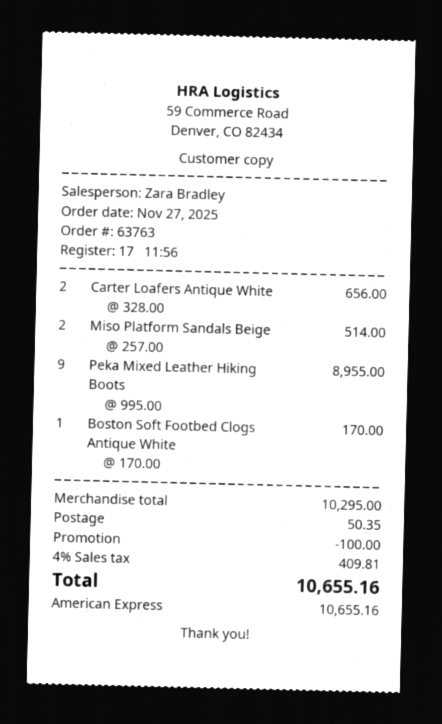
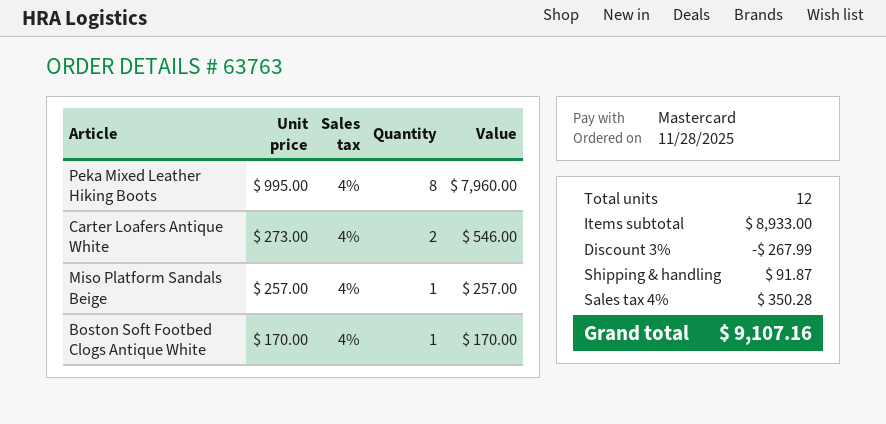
order date: 2025-11-27 -> 2025-11-28
payment method: American Express -> Mastercard
Carter Loafers Antique White: 2 x 328.00 = 656.00 -> 2 x 273.00 = 546.00
Miso Platform Sandals Beige: 2 x 257.00 = 514.00 -> 1 x 257.00 = 257.00
Peka Mixed Leather Hiking Boots: 9 x 995.00 = 8955.00 -> 8 x 995.00 = 7960.00
subtotal: 10295.00 -> 8933.00
discount: 100.00 -> 267.99
shipping: 50.35 -> 91.87
tax: 4% = 409.81 -> 4% = 350.28
total: 10655.16 -> 9107.16

